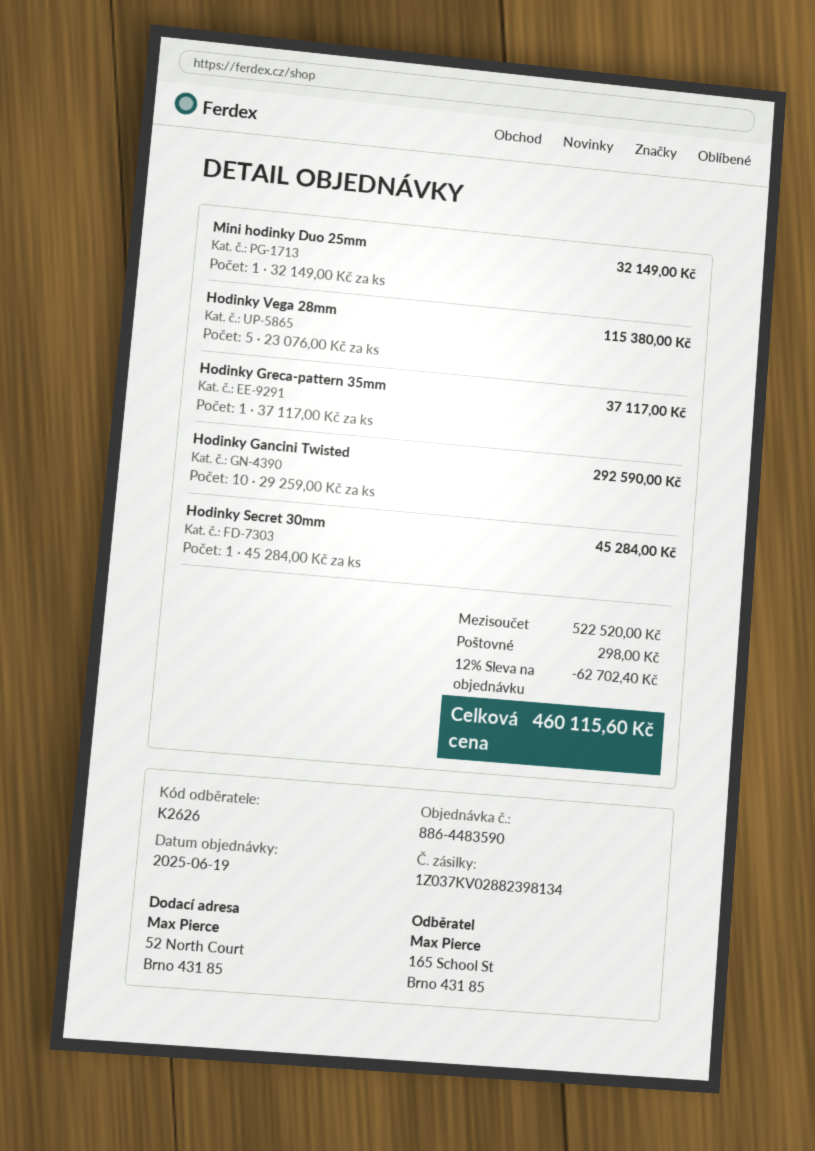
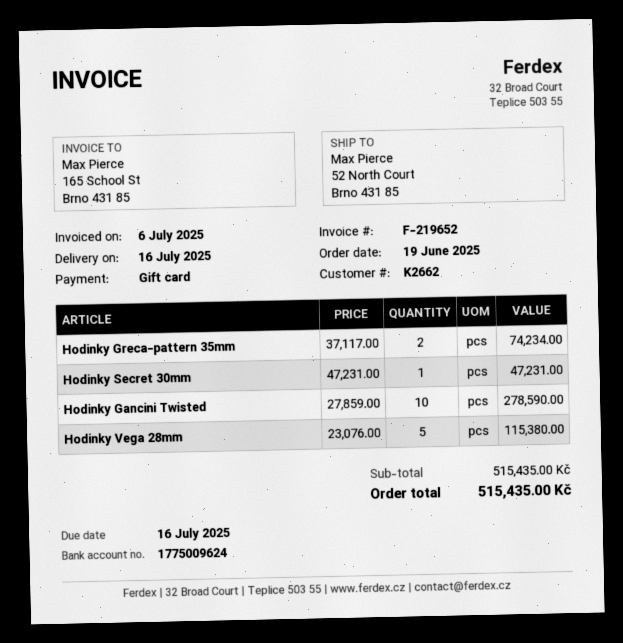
customer number: K2626 -> K2662
Mini hodinky Duo 25mm: 1 x 32149.00 = 32149.00 -> none
Hodinky Greca-pattern 35mm: 1 x 37117.00 = 37117.00 -> 2 x 37117.00 = 74234.00
Hodinky Gancini Twisted: 10 x 29259.00 = 292590.00 -> 10 x 27859.00 = 278590.00
Hodinky Secret 30mm: 1 x 45284.00 = 45284.00 -> 1 x 47231.00 = 47231.00
subtotal: 522520.00 -> 515435.00
discount: 12% = 62702.40 -> none
shipping: 298.00 -> none
total: 460115.60 -> 515435.00

